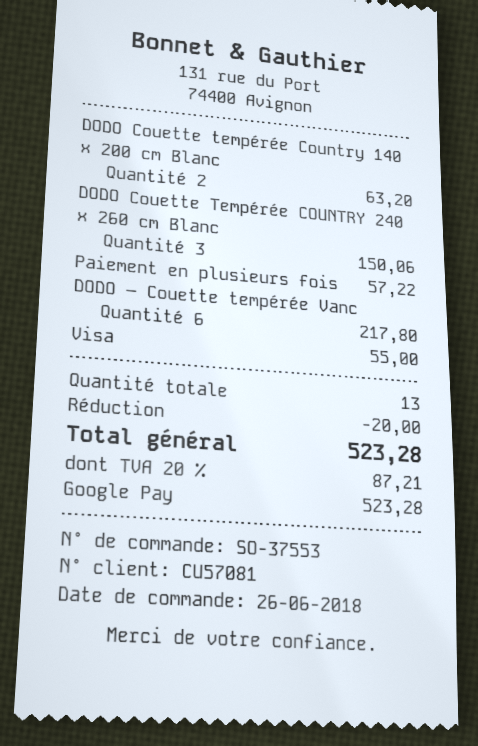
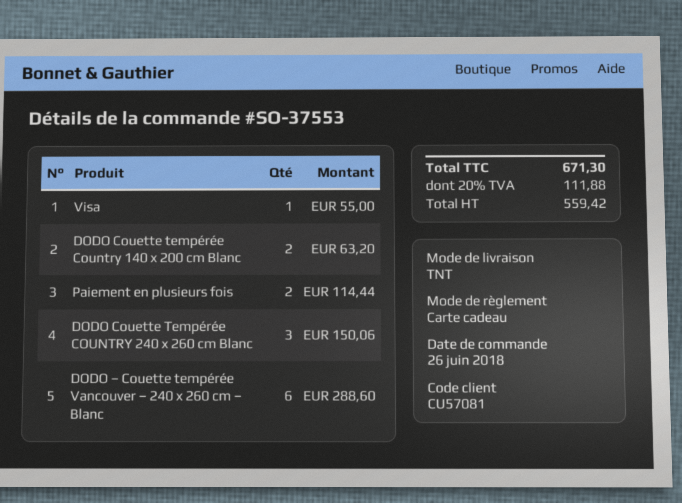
payment method: Google Pay -> gift card
Paiement en plusieurs fois: 1 for 57.22 -> 2 for 114.44
DODO – Couette tempérée Vanc: 6 for 217.80 -> 6 for 288.60
discount: 20.00 -> none
tax: 20% = 87.21 -> 20% = 111.88
total: 523.28 -> 671.30

